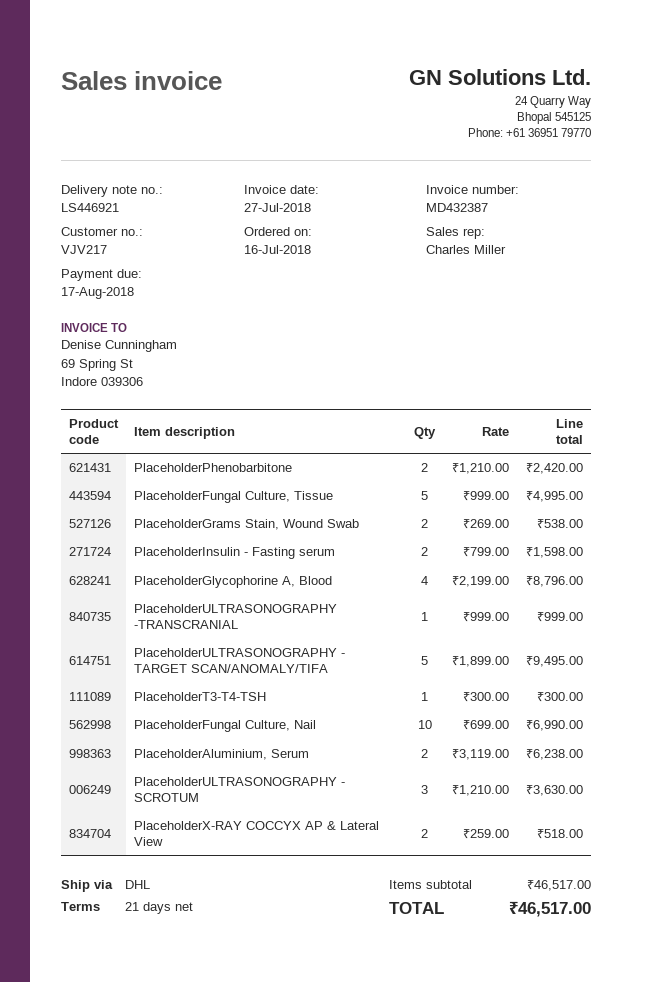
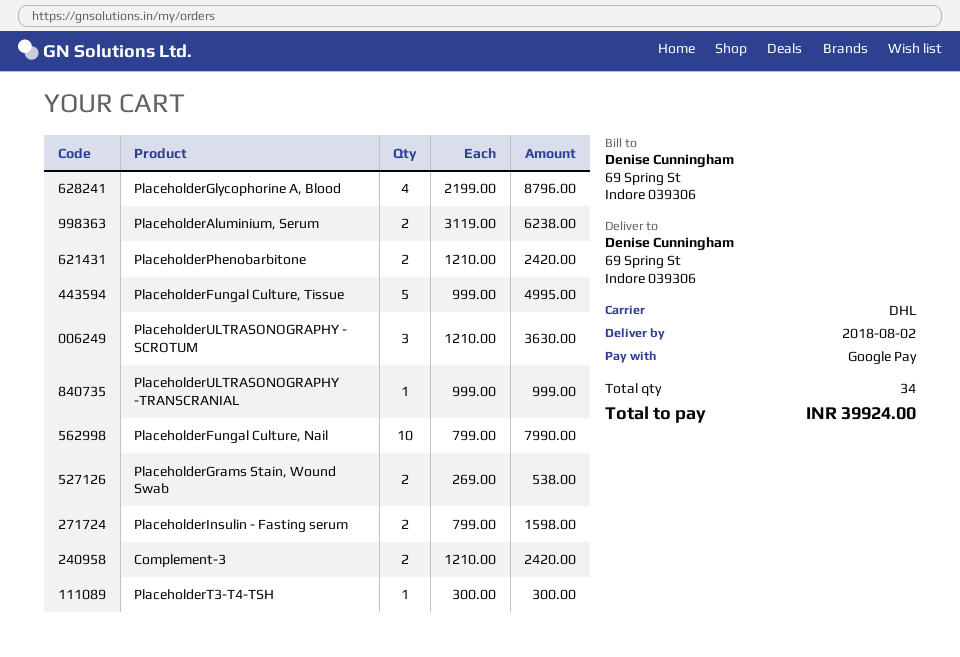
PlaceholderULTRASONOGRAPHY - TARGET SCAN/ANOMALY/TIFA: 5 x 1899.00 = 9495.00 -> none
PlaceholderFungal Culture, Nail: 10 x 699.00 = 6990.00 -> 10 x 799.00 = 7990.00
PlaceholderX-RAY COCCYX AP & Lateral View: 2 x 259.00 = 518.00 -> none
Complement-3: none -> 2 x 1210.00 = 2420.00
total: 46517.00 -> 39924.00

